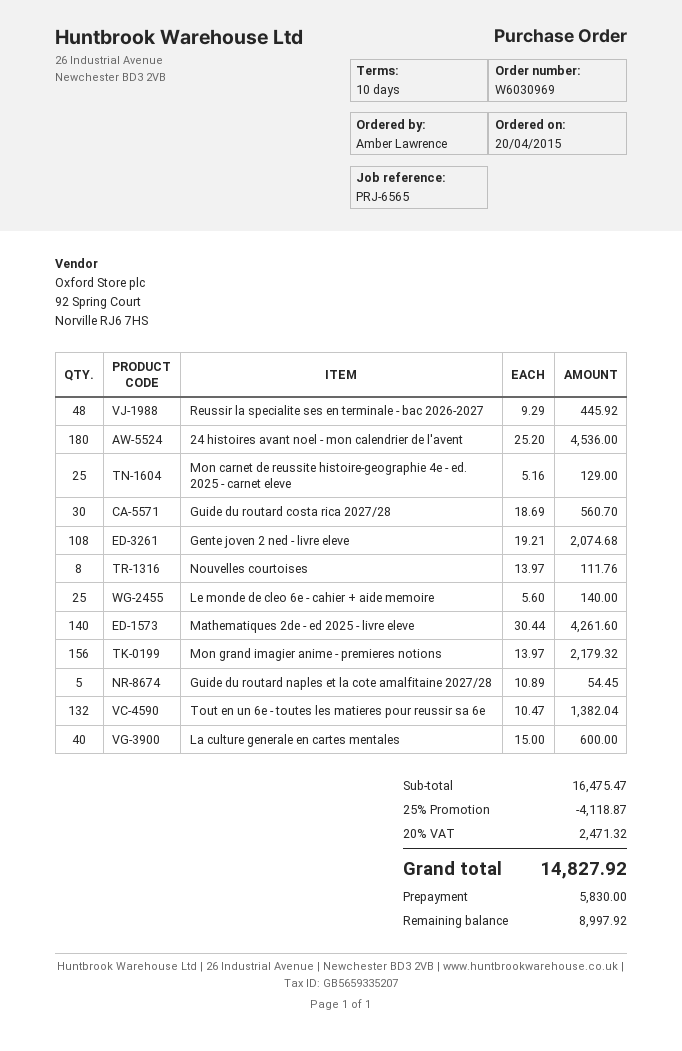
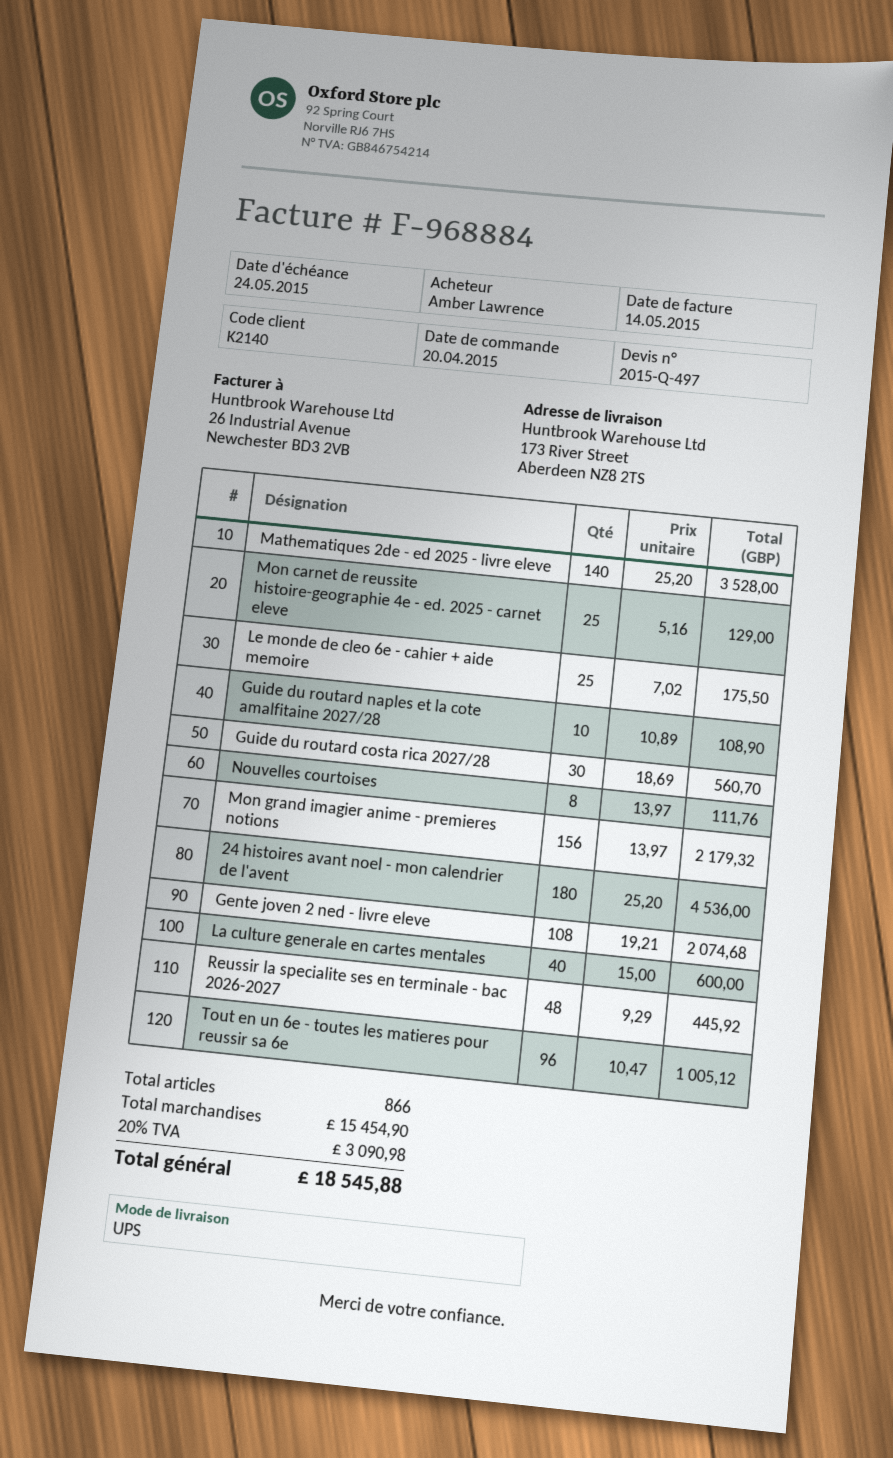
Le monde de cleo 6e - cahier + aide memoire: 25 x 5.60 = 140.00 -> 25 x 7.02 = 175.50
Mathematiques 2de - ed 2025 - livre eleve: 140 x 30.44 = 4261.60 -> 140 x 25.20 = 3528.00
Guide du routard naples et la cote amalfitaine 2027/28: 5 x 10.89 = 54.45 -> 10 x 10.89 = 108.90
Tout en un 6e - toutes les matieres pour reussir sa 6e: 132 x 10.47 = 1382.04 -> 96 x 10.47 = 1005.12
subtotal: 16475.47 -> 15454.90
discount: 25% = 4118.87 -> none
tax: 20% = 2471.32 -> 20% = 3090.98
total: 14827.92 -> 18545.88

